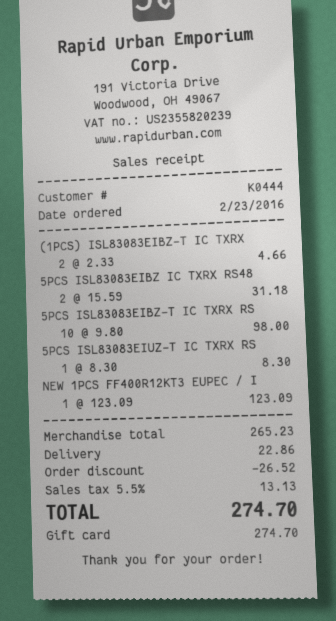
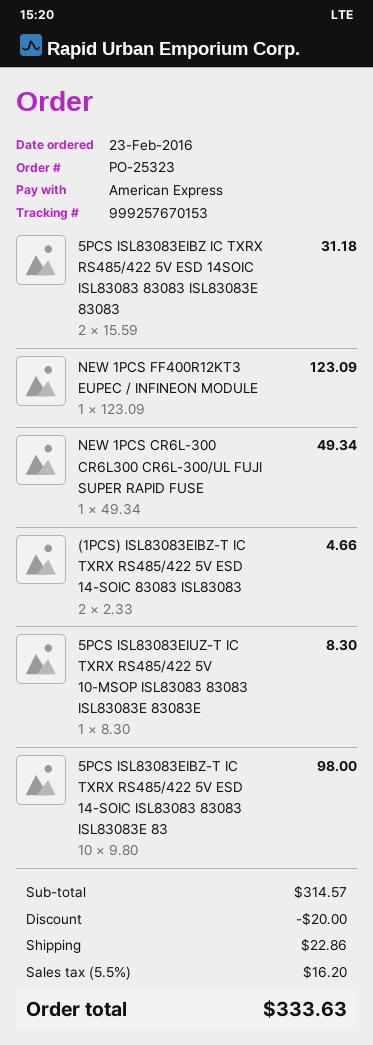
payment method: gift card -> American Express
NEW 1PCS CR6L-300 CR6L300 CR6L-300/UL FUJI SUPER RAPID FUSE: none -> 1 x 49.34 = 49.34
subtotal: 265.23 -> 314.57
discount: 26.52 -> 20.00
tax: 5.5% = 13.13 -> 5.5% = 16.20
total: 274.70 -> 333.63

